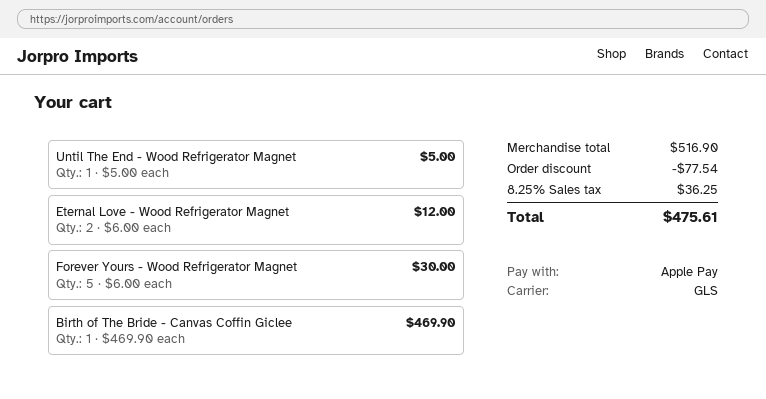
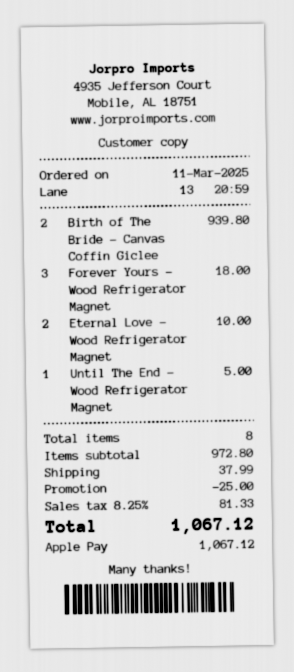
Eternal Love - Wood Refrigerator Magnet: 2 for 12.00 -> 2 for 10.00
Forever Yours - Wood Refrigerator Magnet: 5 for 30.00 -> 3 for 18.00
Birth of The Bride - Canvas Coffin Giclee: 1 for 469.90 -> 2 for 939.80
subtotal: 516.90 -> 972.80
discount: 77.54 -> 25.00
shipping: none -> 37.99
tax: 8.25% = 36.25 -> 8.25% = 81.33
total: 475.61 -> 1067.12

